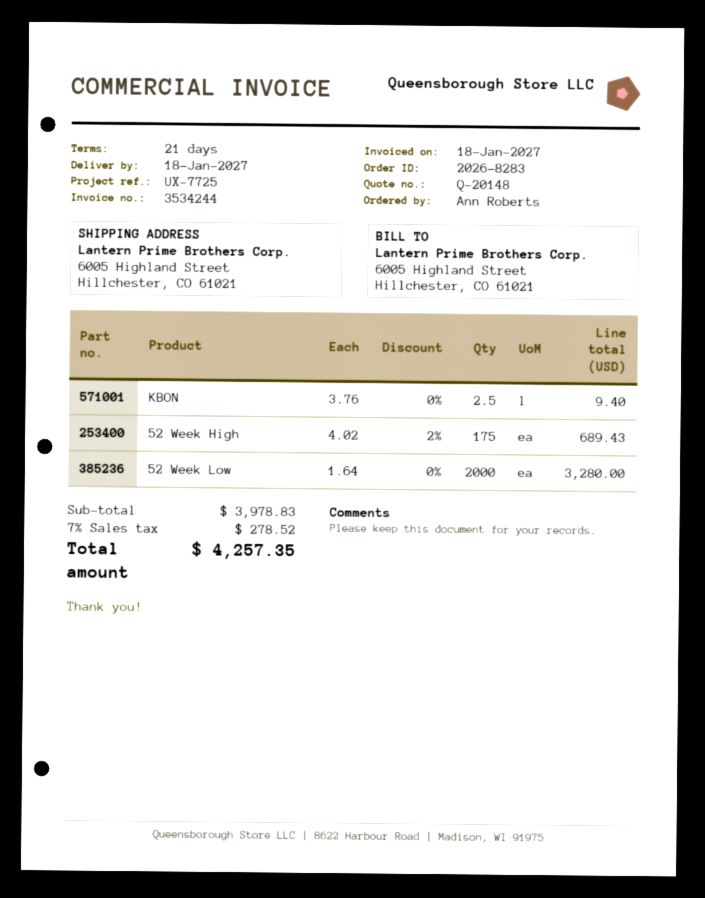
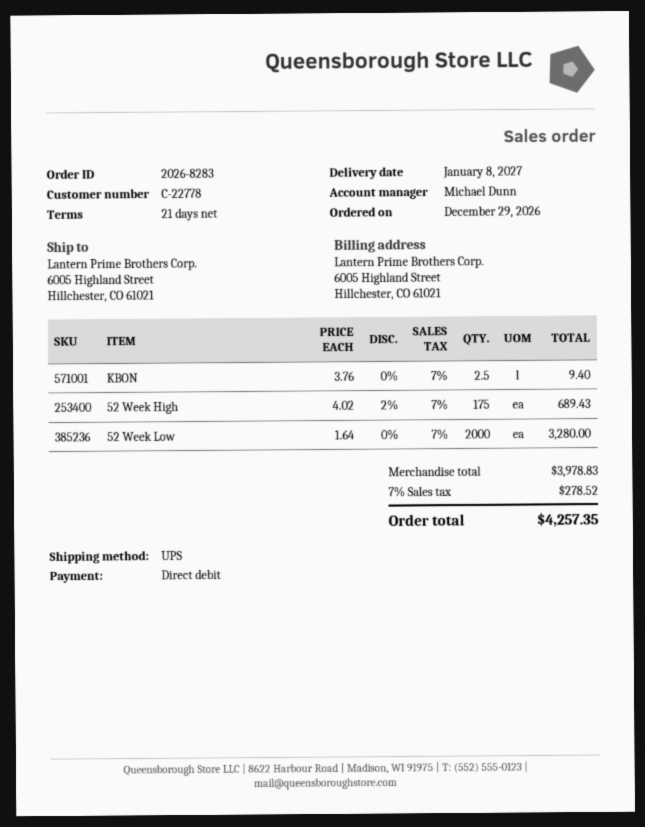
delivery date: 2027-01-18 -> 2027-01-08

